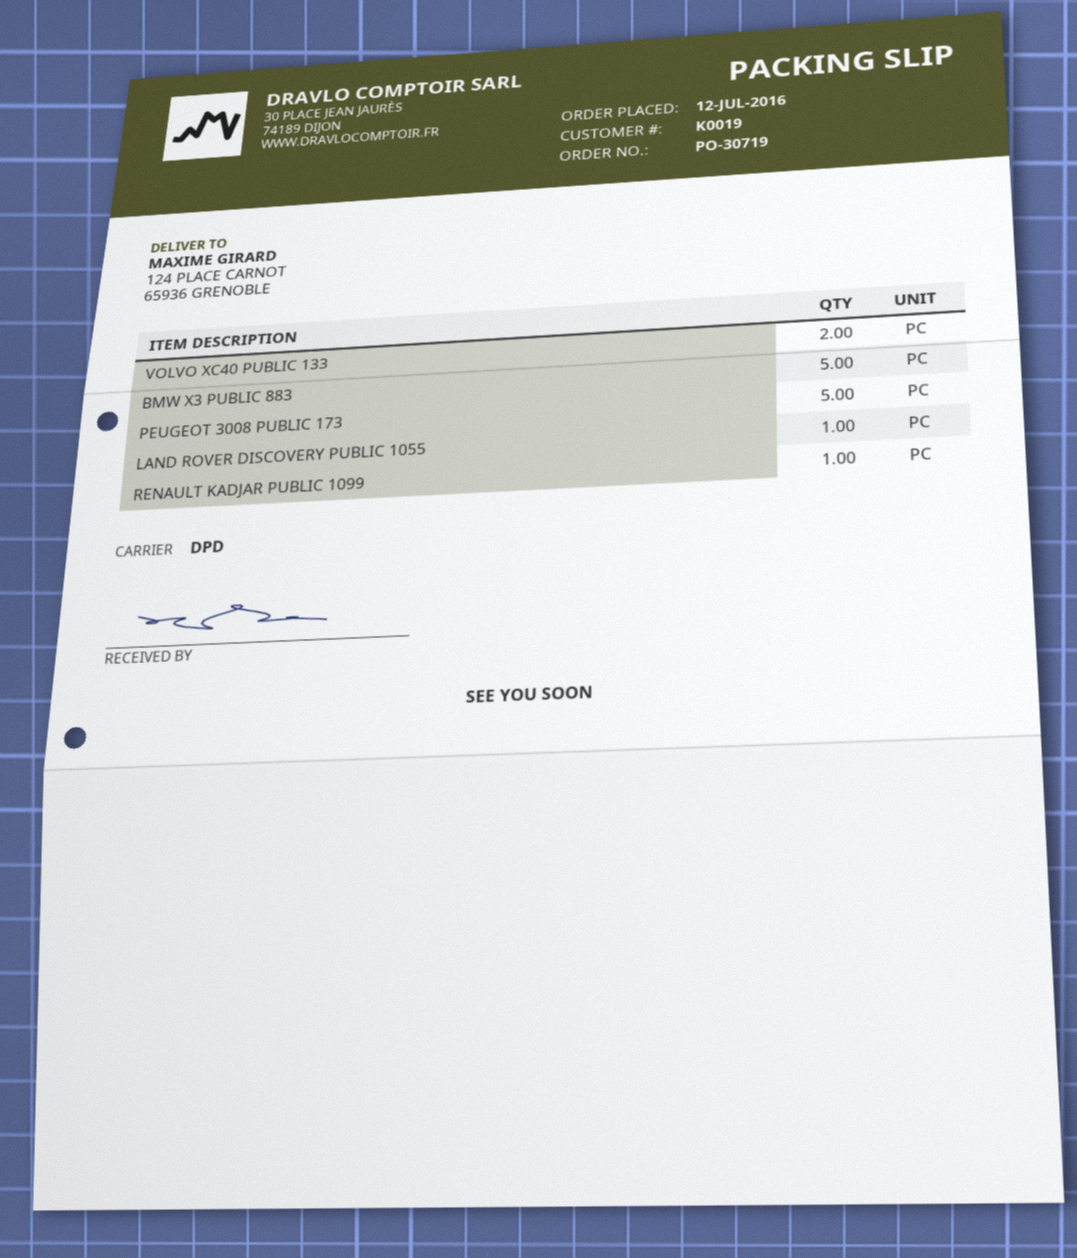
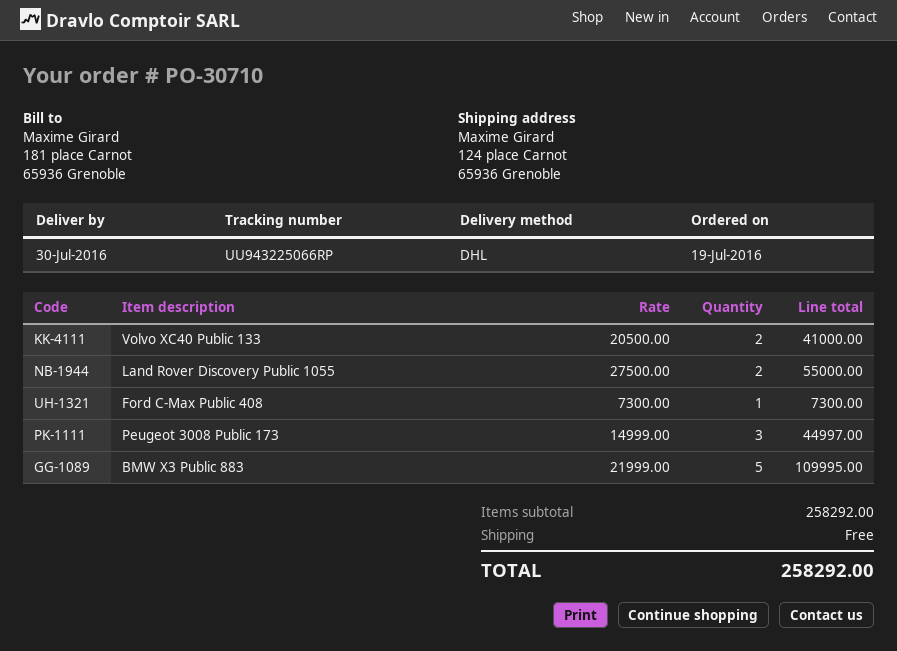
order number: PO-30719 -> PO-30710
order date: 2016-07-12 -> 2016-07-19
shipping method: DPD -> DHL
PEUGEOT 3008 PUBLIC 173: 5 -> 3
LAND ROVER DISCOVERY PUBLIC 1055: 1 -> 2
RENAULT KADJAR PUBLIC 1099: 1 -> none
Ford C-Max Public 408: none -> 1

